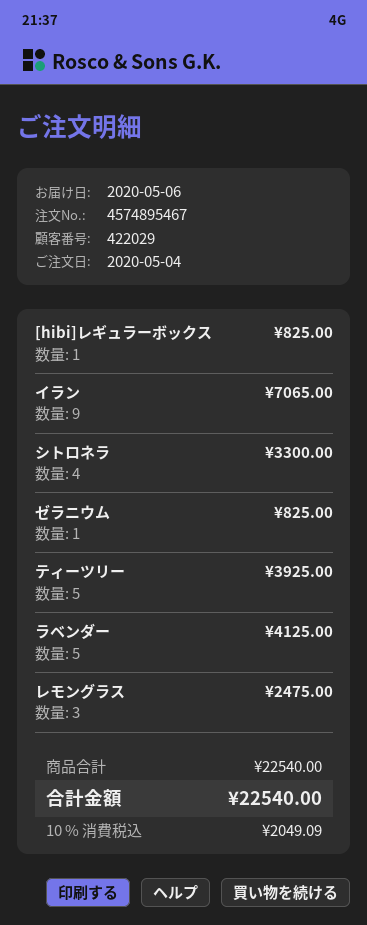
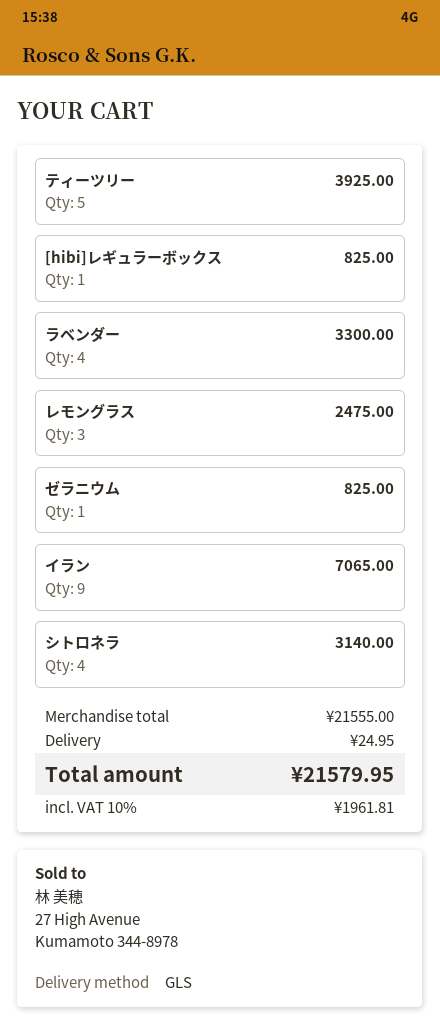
シトロネラ: 4 for 3300.00 -> 4 for 3140.00
ラベンダー: 5 for 4125.00 -> 4 for 3300.00
subtotal: 22540.00 -> 21555.00
shipping: none -> 24.95
tax: 10% = 2049.09 -> 10% = 1961.81
total: 22540.00 -> 21579.95

